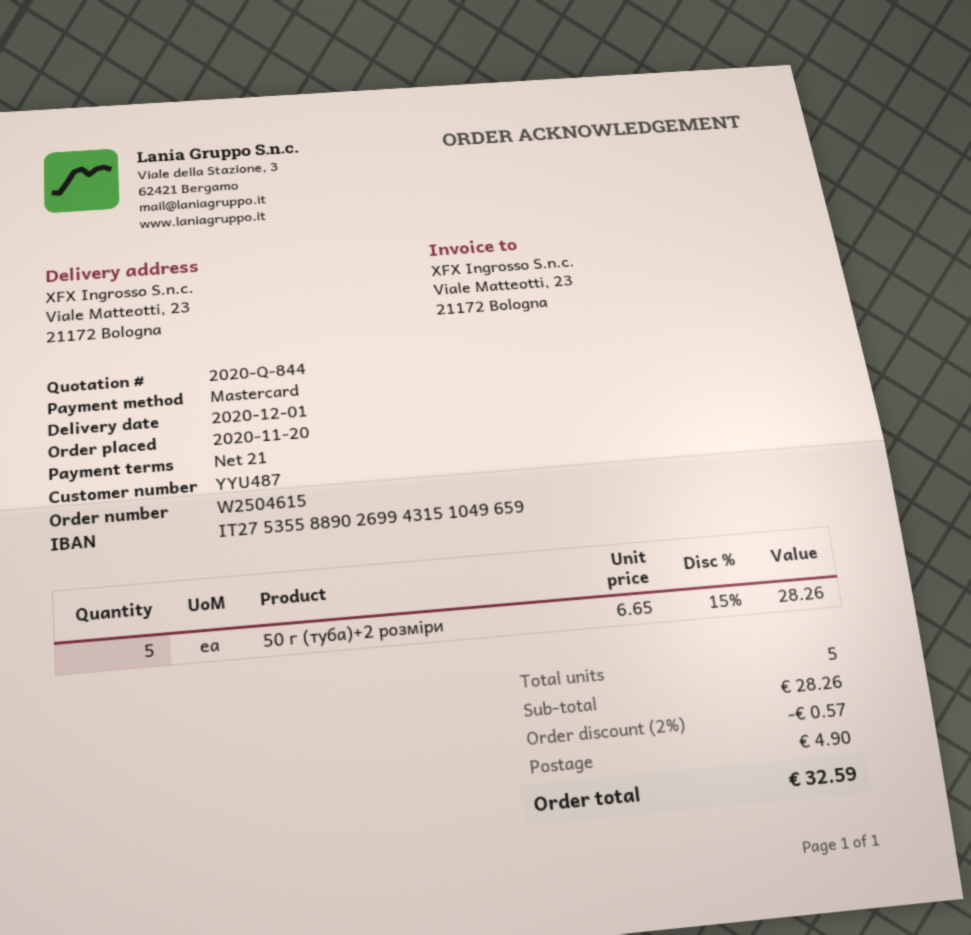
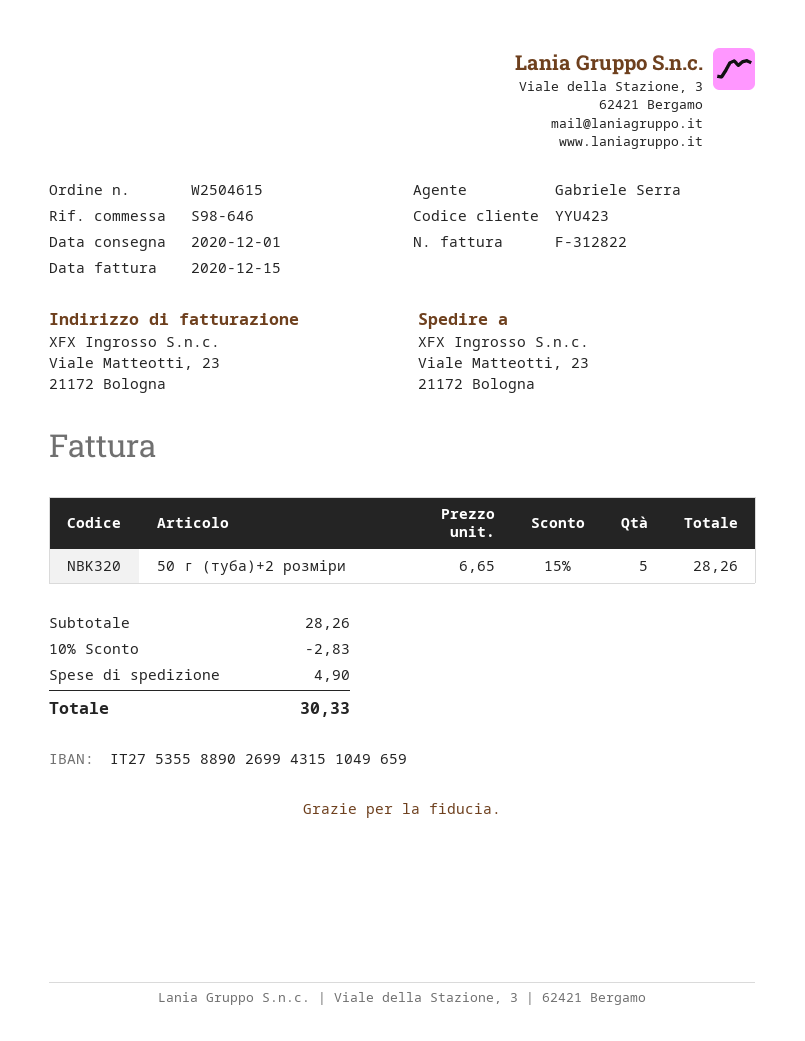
customer number: YYU487 -> YYU423
discount: 2% = 0.57 -> 10% = 2.83
total: 32.59 -> 30.33

